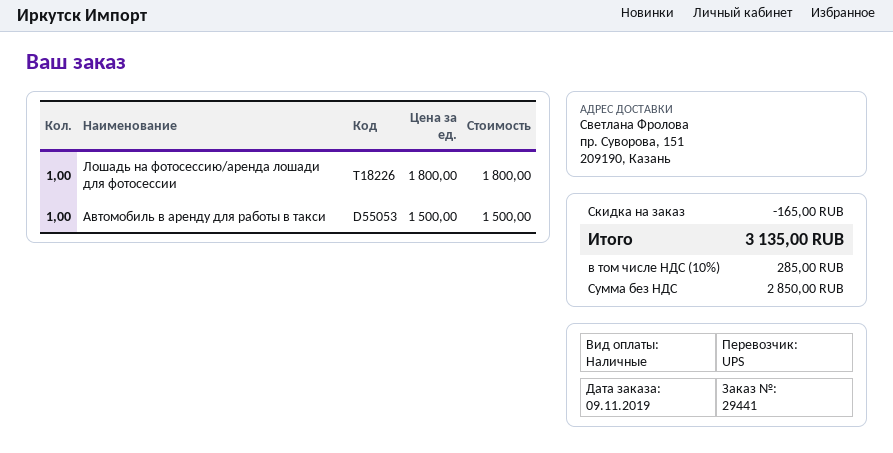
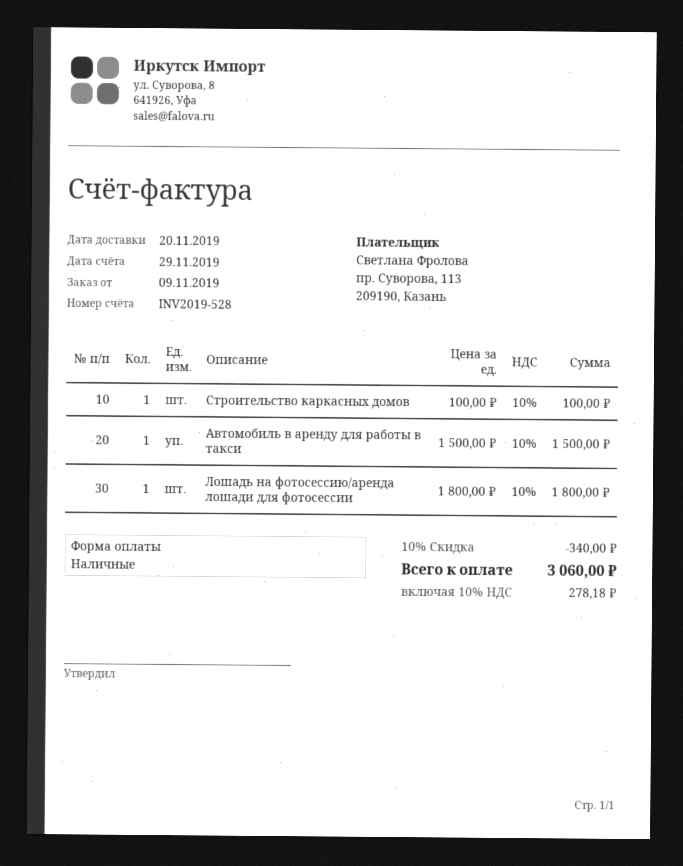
Строительство каркасных домов: none -> 1 x 100.00 = 100.00
discount: 165.00 -> 340.00
tax: 10% = 285.00 -> 10% = 278.18
total: 3135.00 -> 3060.00

